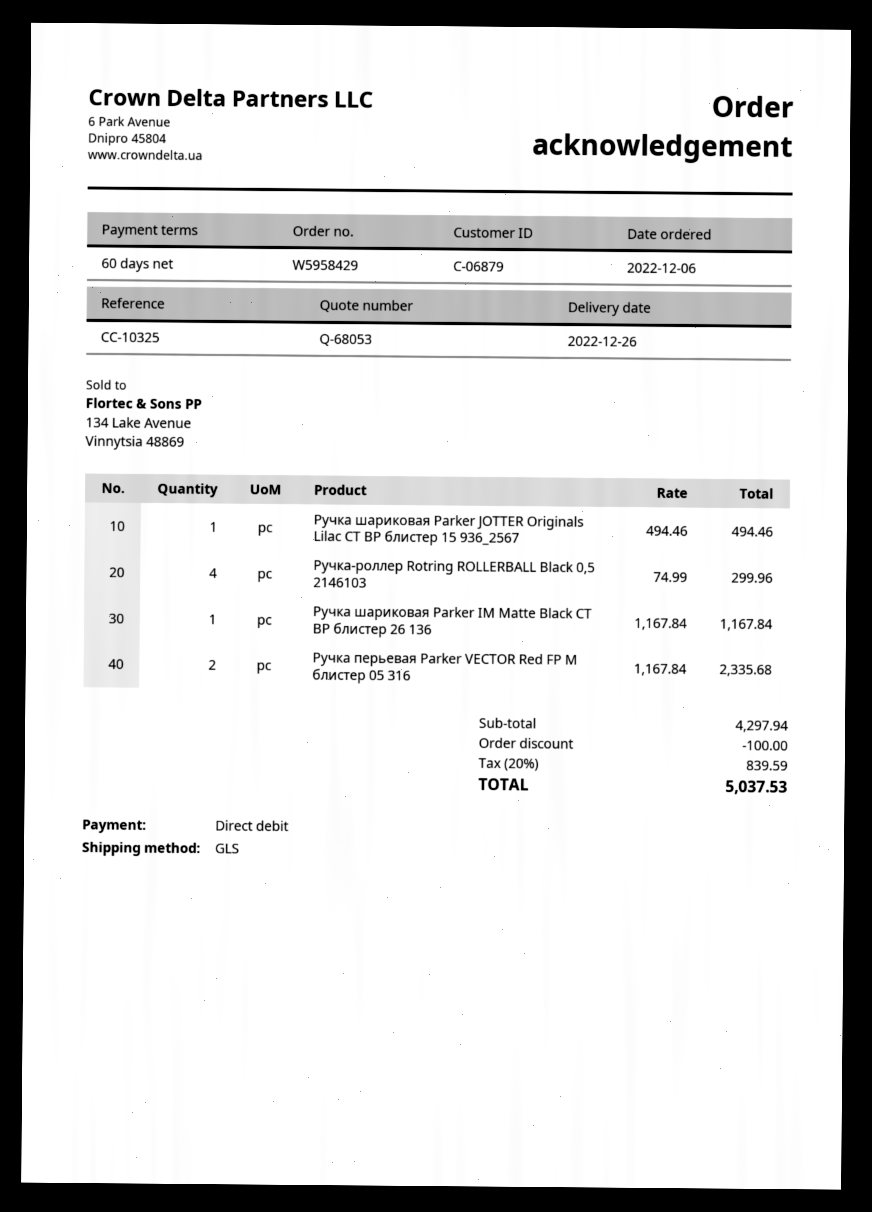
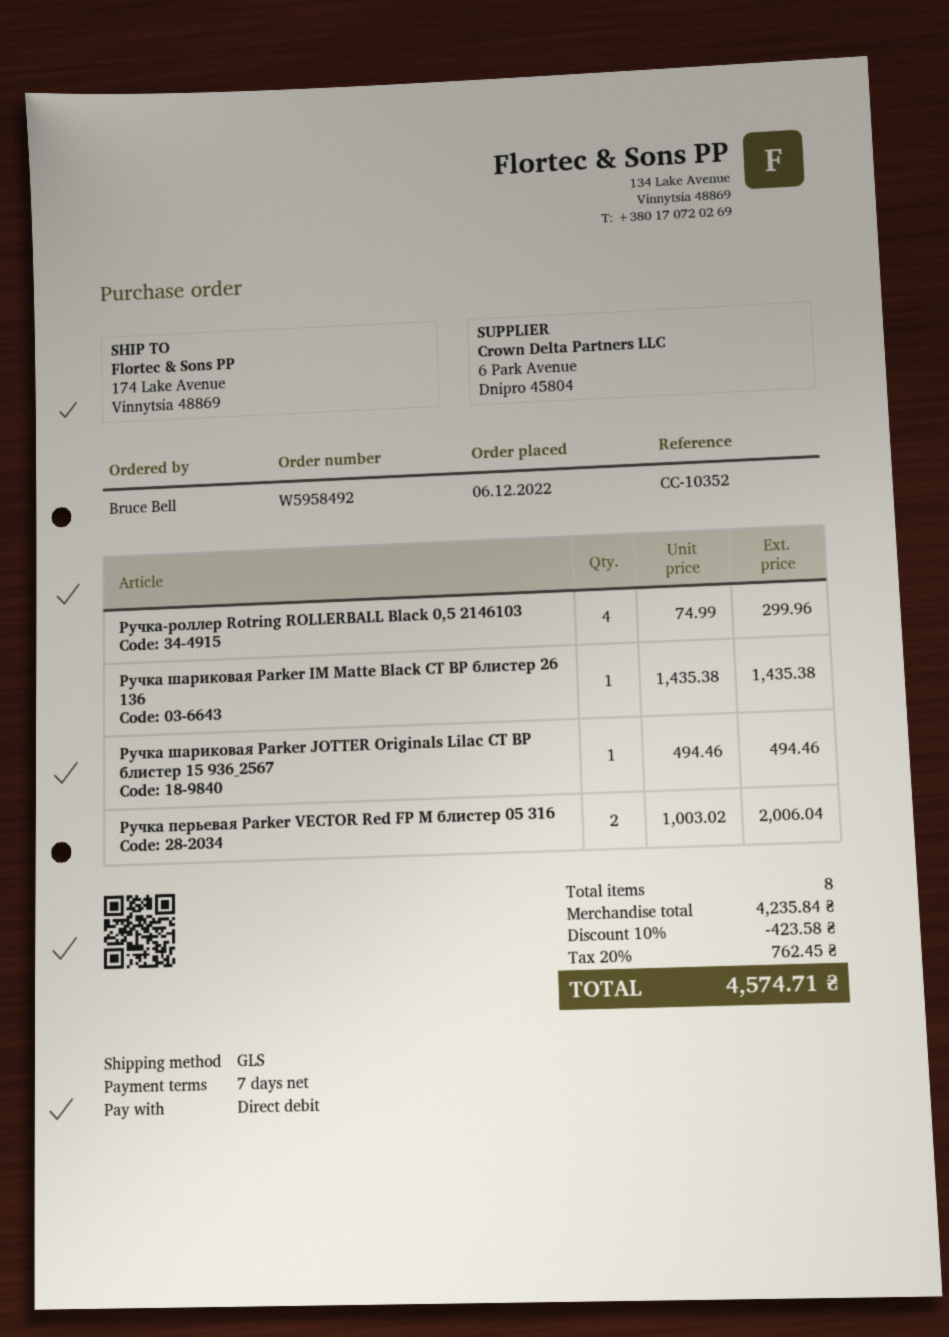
order number: W5958429 -> W5958492
payment terms: 60 days -> 7 days
reference: CC-10325 -> CC-10352
Ручка шариковая Parker IM Matte Black CT BP блистер 26 136: 1 x 1167.84 = 1167.84 -> 1 x 1435.38 = 1435.38
Ручка перьевая Parker VECTOR Red FP M блистер 05 316: 2 x 1167.84 = 2335.68 -> 2 x 1003.02 = 2006.04
subtotal: 4297.94 -> 4235.84
discount: 100.00 -> 423.58
tax: 20% = 839.59 -> 20% = 762.45
total: 5037.53 -> 4574.71

